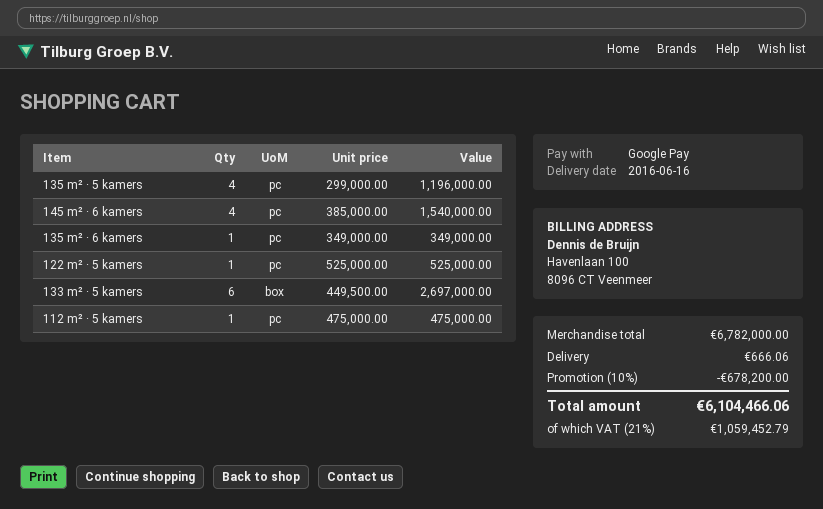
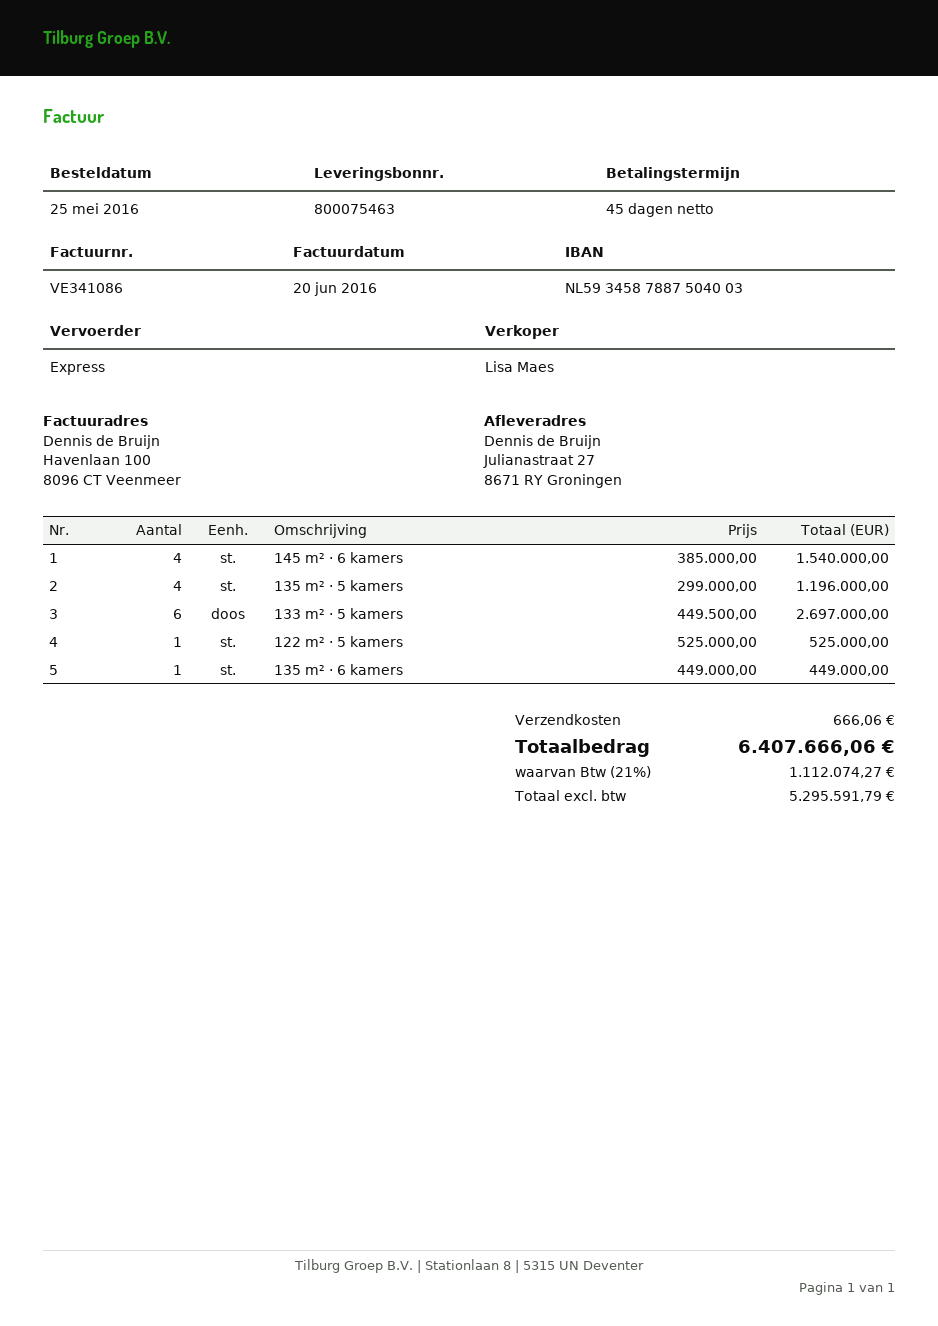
135 m² · 6 kamers: 1 x 349000.00 = 349000.00 -> 1 x 449000.00 = 449000.00
112 m² · 5 kamers: 1 x 475000.00 = 475000.00 -> none
discount: 10% = 678200.00 -> none
tax: 21% = 1059452.79 -> 21% = 1112074.27
total: 6104466.06 -> 6407666.06

